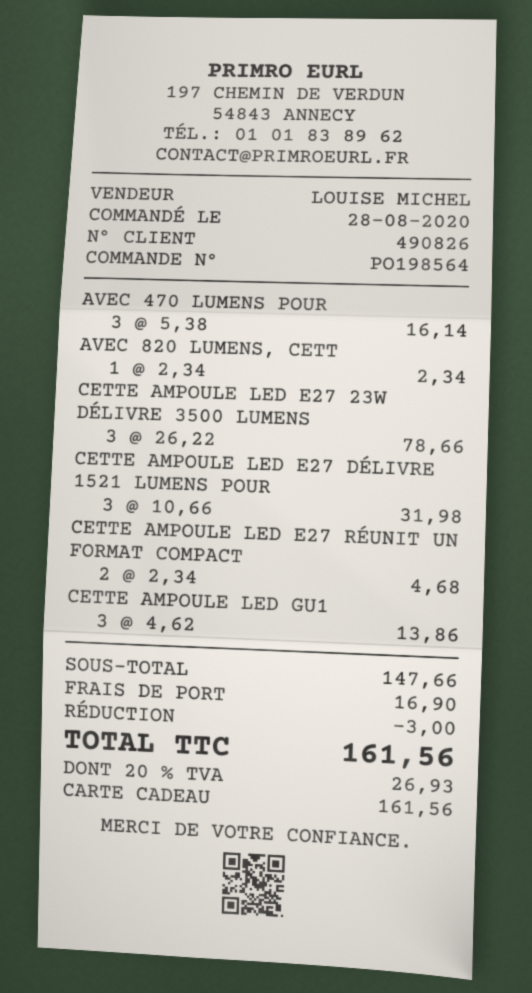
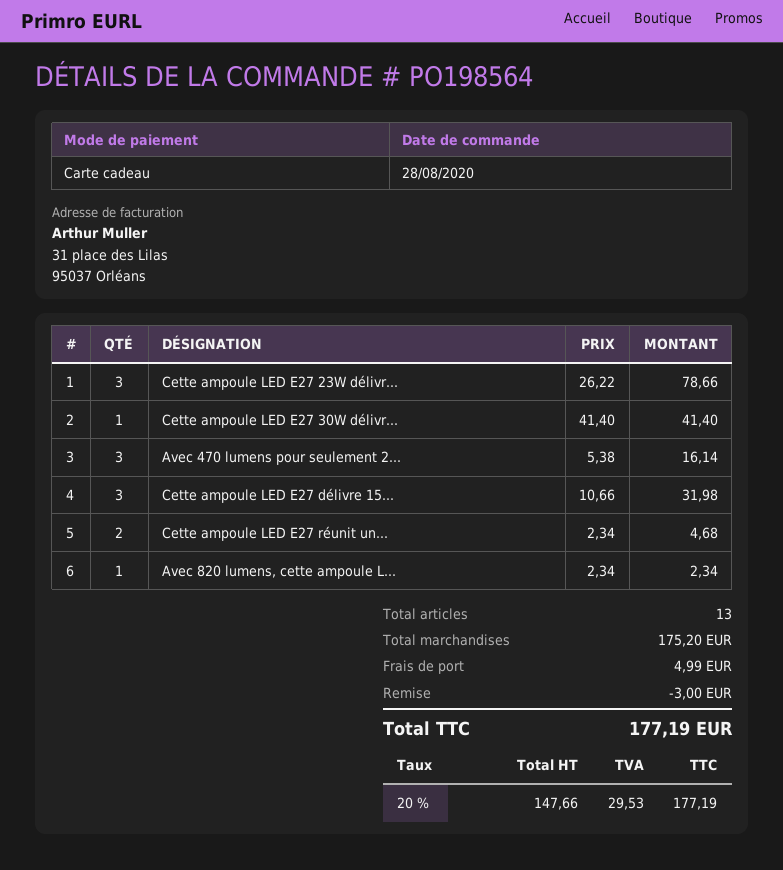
CETTE AMPOULE LED GU1: 3 x 4.62 = 13.86 -> none
Cette ampoule LED E27 30W délivr...: none -> 1 x 41.40 = 41.40
subtotal: 147.66 -> 175.20
shipping: 16.90 -> 4.99
tax: 20% = 26.93 -> 20% = 29.53
total: 161.56 -> 177.19

